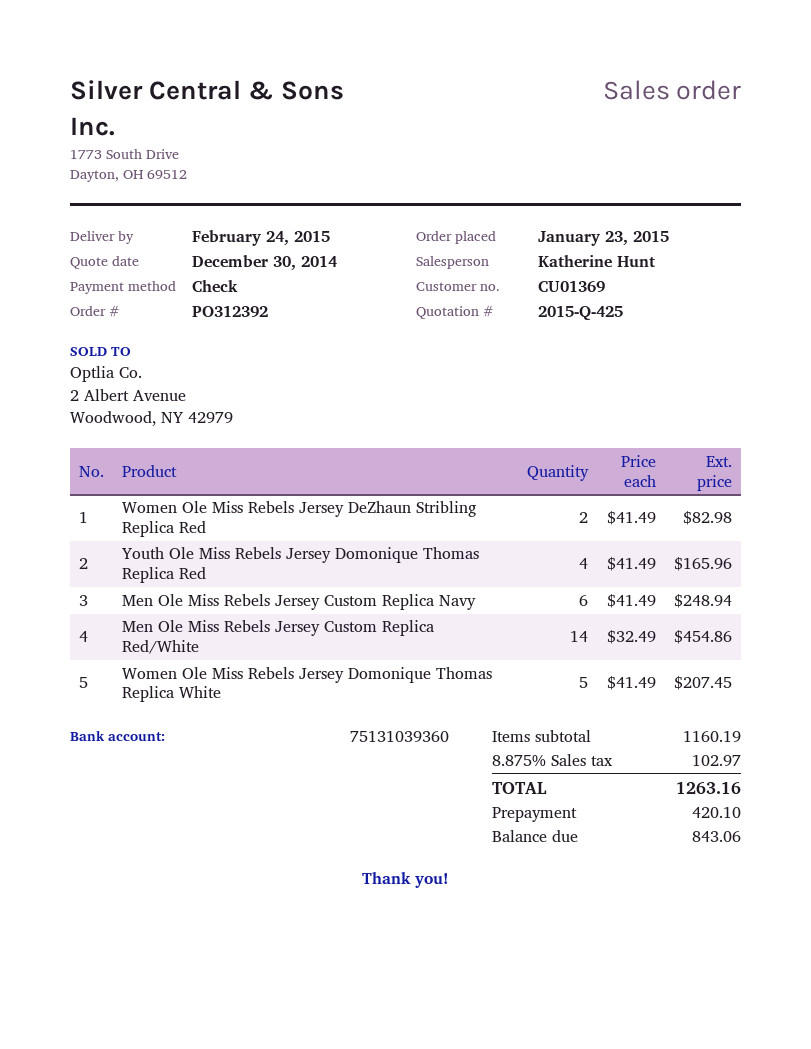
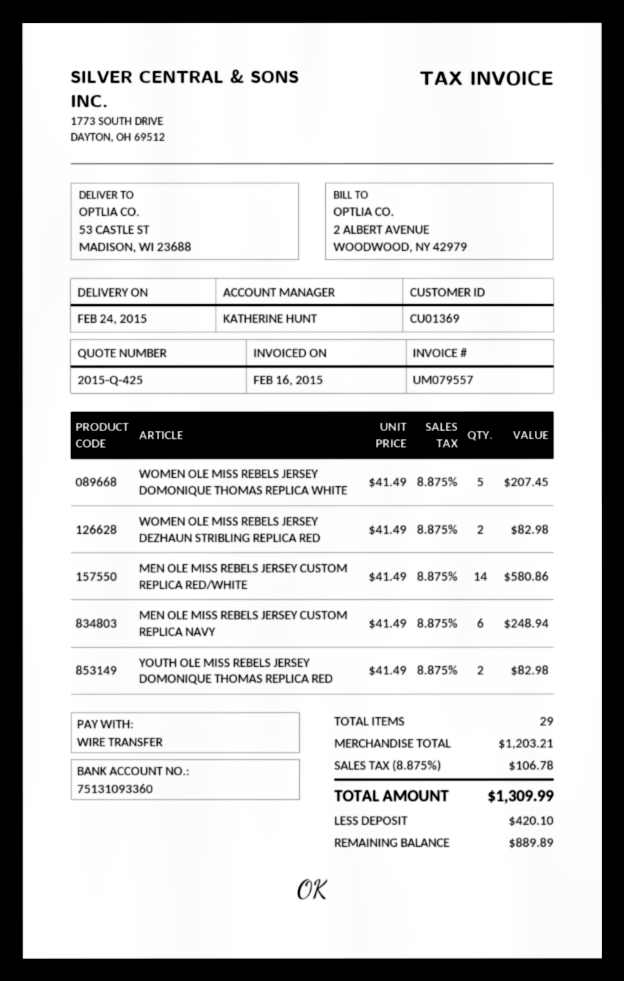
payment method: cheque -> bank transfer
bank account: 75131039360 -> 75131093360
Youth Ole Miss Rebels Jersey Domonique Thomas Replica Red: 4 x 41.49 = 165.96 -> 2 x 41.49 = 82.98
Men Ole Miss Rebels Jersey Custom Replica Red/White: 14 x 32.49 = 454.86 -> 14 x 41.49 = 580.86
subtotal: 1160.19 -> 1203.21
tax: 8.875% = 102.97 -> 8.875% = 106.78
total: 1263.16 -> 1309.99
balance: 843.06 -> 889.89

